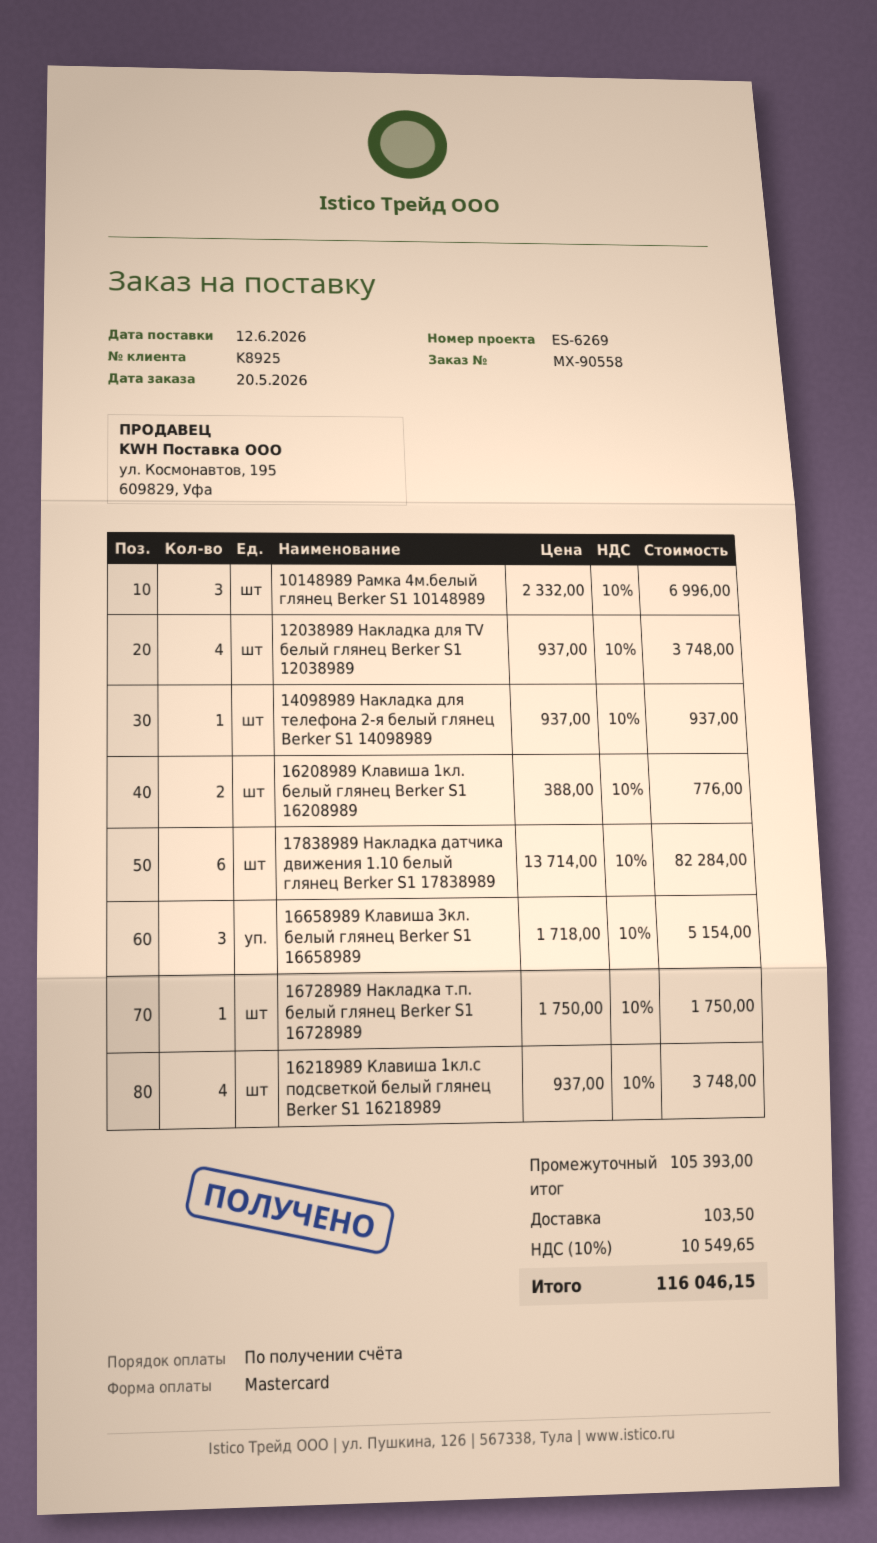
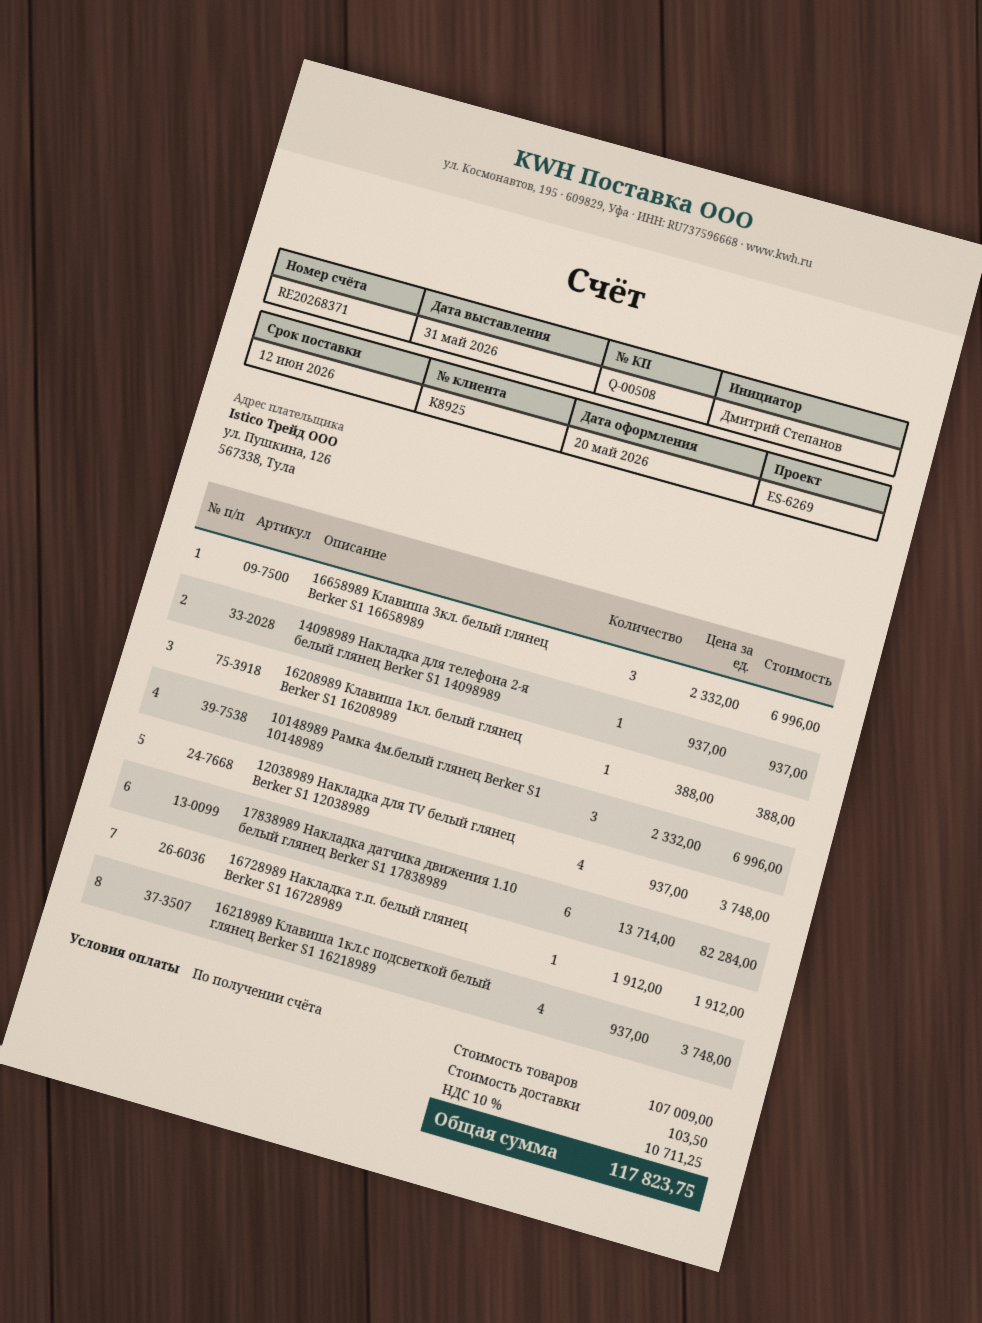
16208989 Клавиша 1кл. белый глянец Berker S1 16208989: 2 x 388.00 = 776.00 -> 1 x 388.00 = 388.00
16658989 Клавиша 3кл. белый глянец Berker S1 16658989: 3 x 1718.00 = 5154.00 -> 3 x 2332.00 = 6996.00
16728989 Накладка т.п. белый глянец Berker S1 16728989: 1 x 1750.00 = 1750.00 -> 1 x 1912.00 = 1912.00
subtotal: 105393.00 -> 107009.00
tax: 10% = 10549.65 -> 10% = 10711.25
total: 116046.15 -> 117823.75

